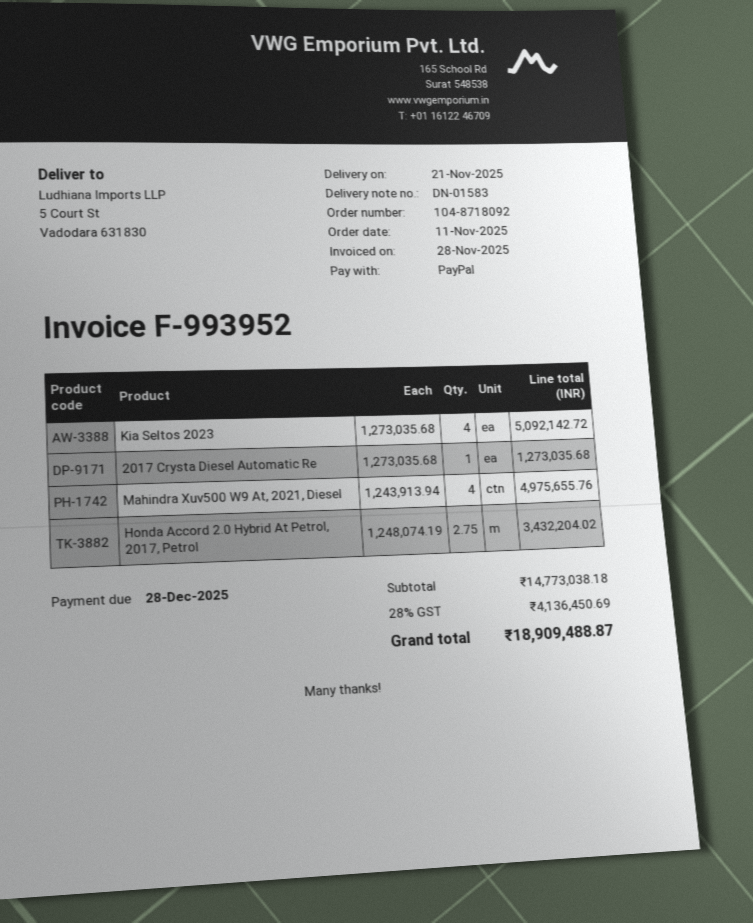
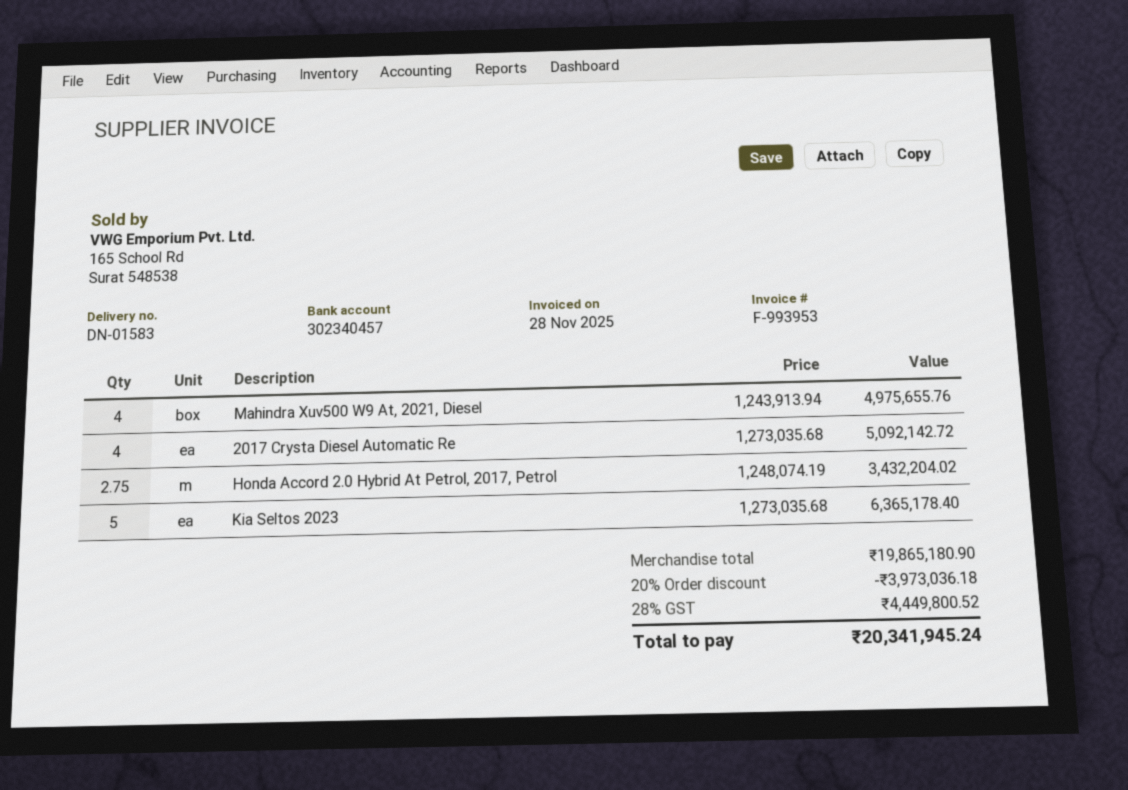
invoice number: F-993952 -> F-993953
Kia Seltos 2023: 4 x 1273035.68 = 5092142.72 -> 5 x 1273035.68 = 6365178.40
2017 Crysta Diesel Automatic Re: 1 x 1273035.68 = 1273035.68 -> 4 x 1273035.68 = 5092142.72
subtotal: 14773038.18 -> 19865180.90
discount: none -> 20% = 3973036.18
tax: 28% = 4136450.69 -> 28% = 4449800.52
total: 18909488.87 -> 20341945.24

